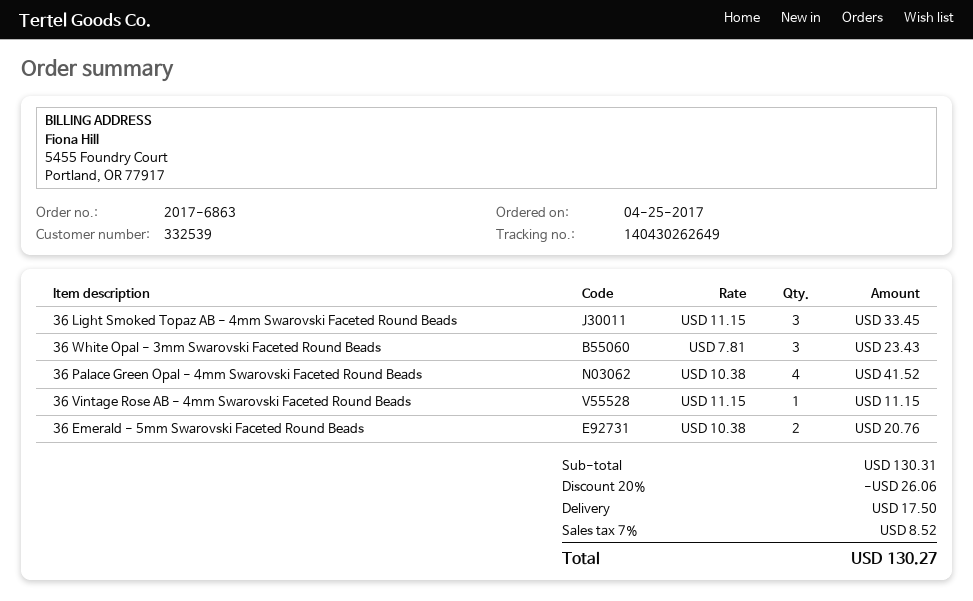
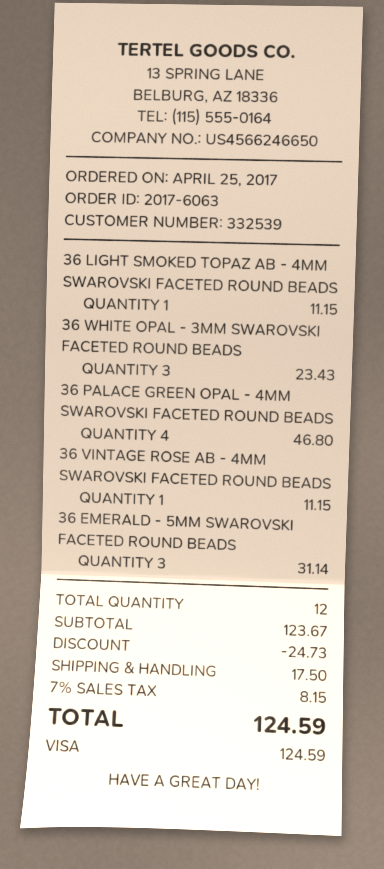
order number: 2017-6863 -> 2017-6063
36 Light Smoked Topaz AB - 4mm Swarovski Faceted Round Beads: 3 for 33.45 -> 1 for 11.15
36 Palace Green Opal - 4mm Swarovski Faceted Round Beads: 4 for 41.52 -> 4 for 46.80
36 Emerald - 5mm Swarovski Faceted Round Beads: 2 for 20.76 -> 3 for 31.14
subtotal: 130.31 -> 123.67
discount: 26.06 -> 24.73
tax: 7% = 8.52 -> 7% = 8.15
total: 130.27 -> 124.59

